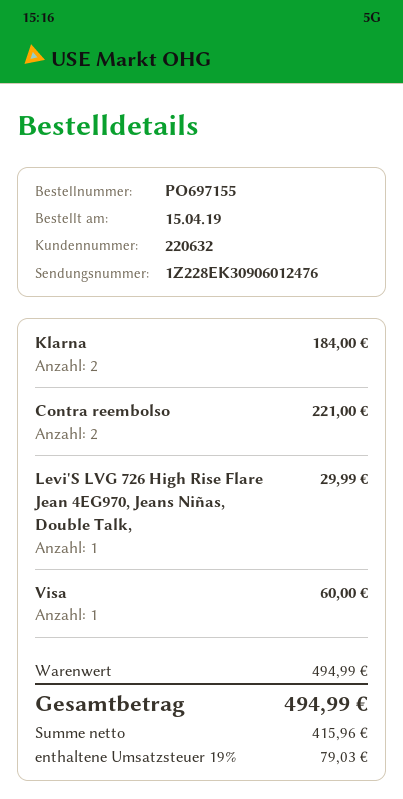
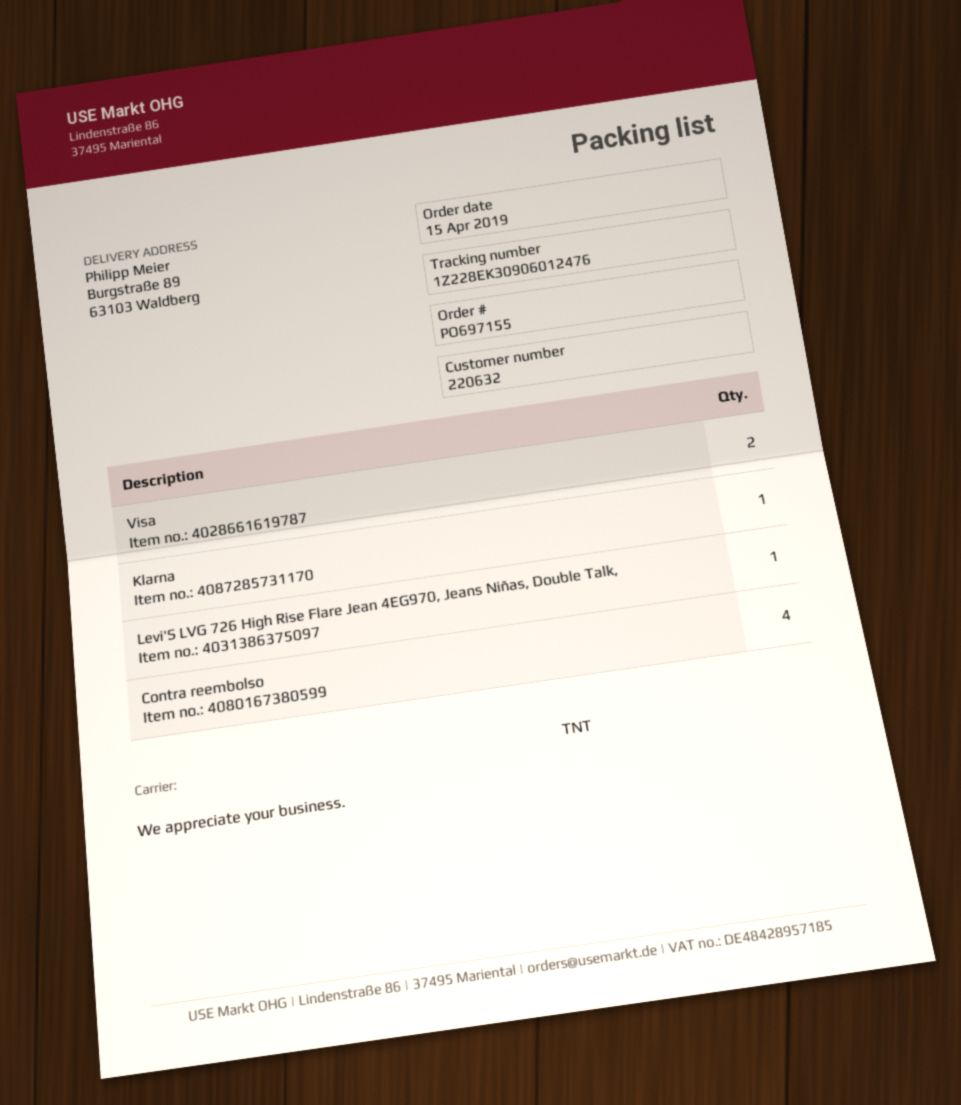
Klarna: 2 -> 1
Contra reembolso: 2 -> 4
Visa: 1 -> 2

